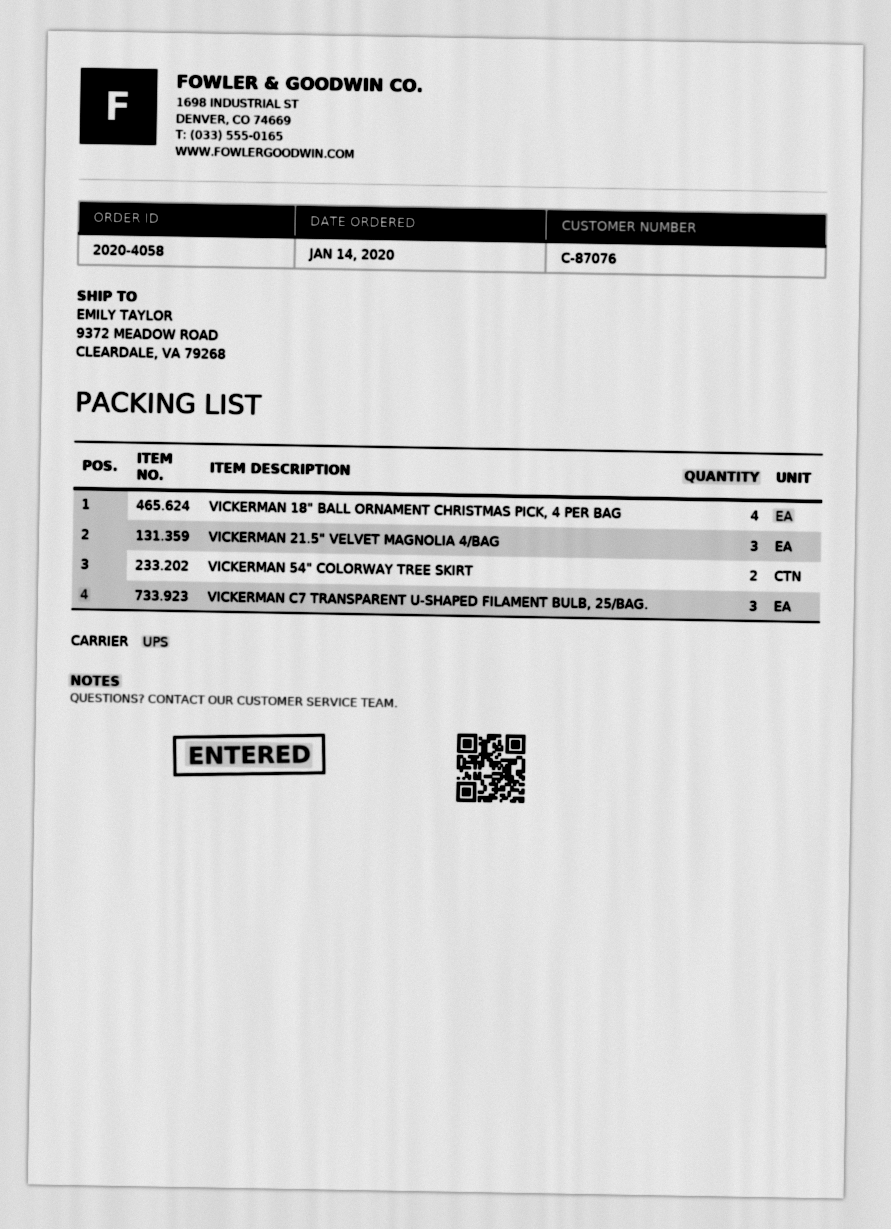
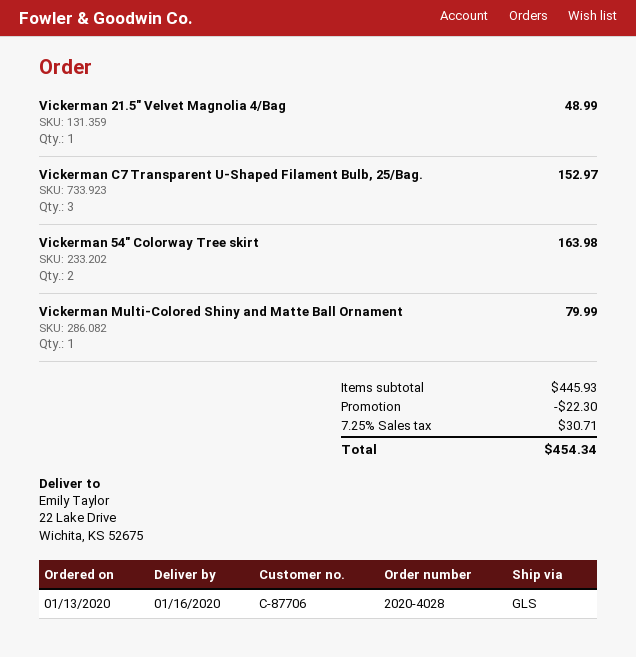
order number: 2020-4058 -> 2020-4028
order date: 2020-01-14 -> 2020-01-13
customer number: C-87076 -> C-87706
shipping method: UPS -> GLS
ship to: 9372 MEADOW ROAD, CLEARDALE, VA 79268 -> 22 Lake Drive, Wichita, KS 52675
VICKERMAN 18" BALL ORNAMENT CHRISTMAS PICK, 4 PER BAG: 4 -> none
VICKERMAN 21.5" VELVET MAGNOLIA 4/BAG: 3 -> 1
Vickerman Multi-Colored Shiny and Matte Ball Ornament: none -> 1

